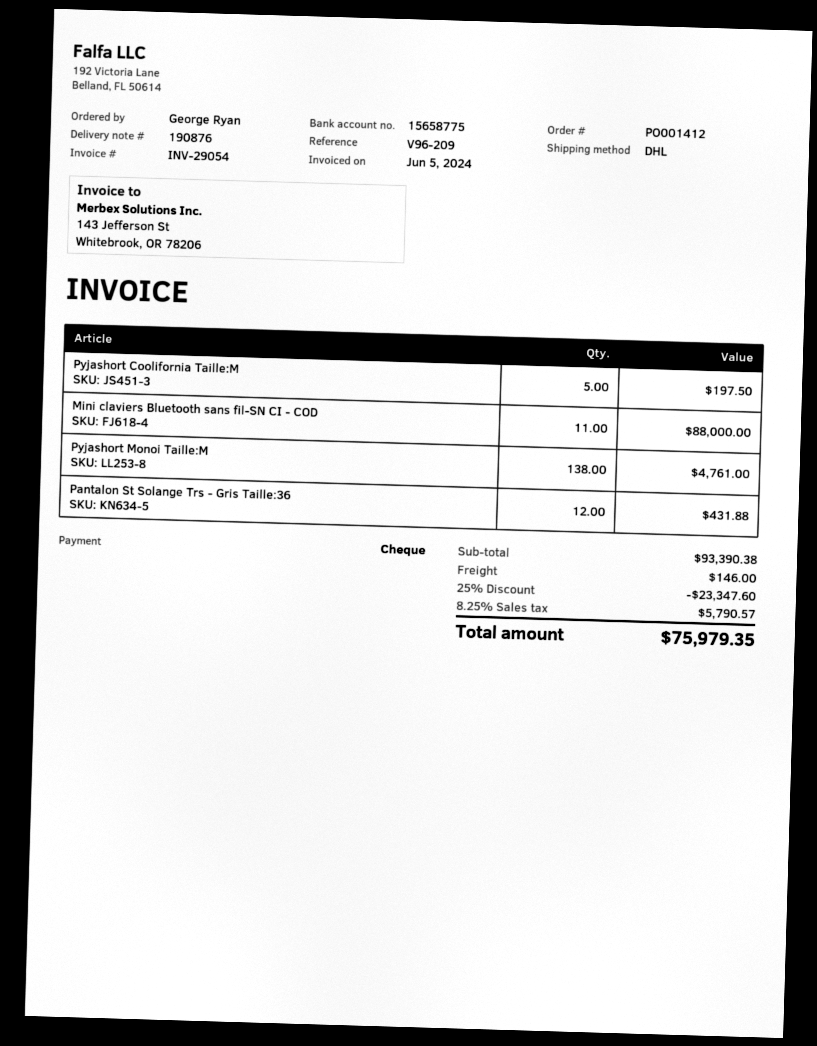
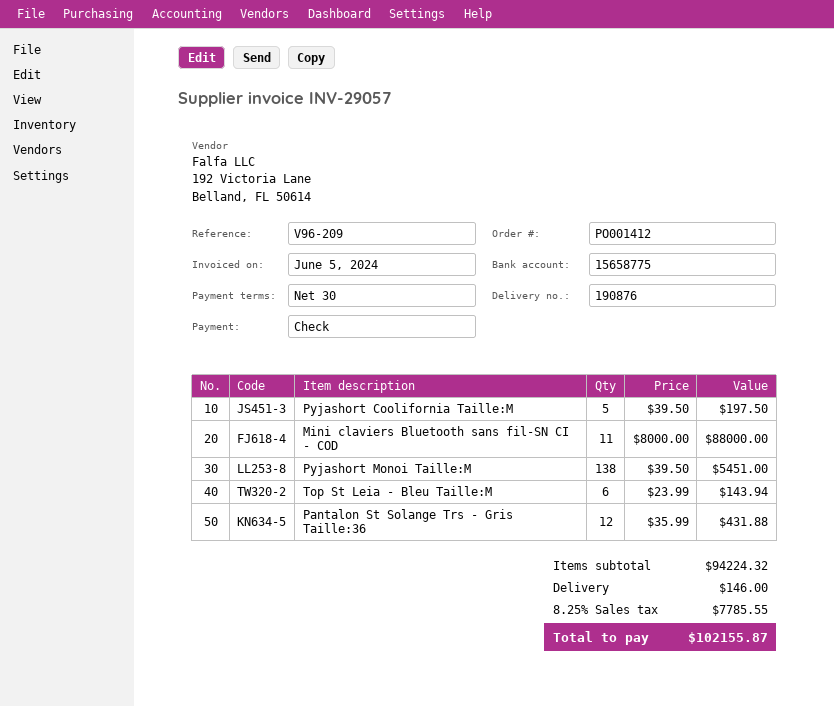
invoice number: INV-29054 -> INV-29057
Pyjashort Monoi Taille:M: 138 for 4761.00 -> 138 for 5451.00
Top St Leia - Bleu Taille:M: none -> 6 for 143.94
subtotal: 93390.38 -> 94224.32
discount: 25% = 23347.60 -> none
tax: 8.25% = 5790.57 -> 8.25% = 7785.55
total: 75979.35 -> 102155.87

